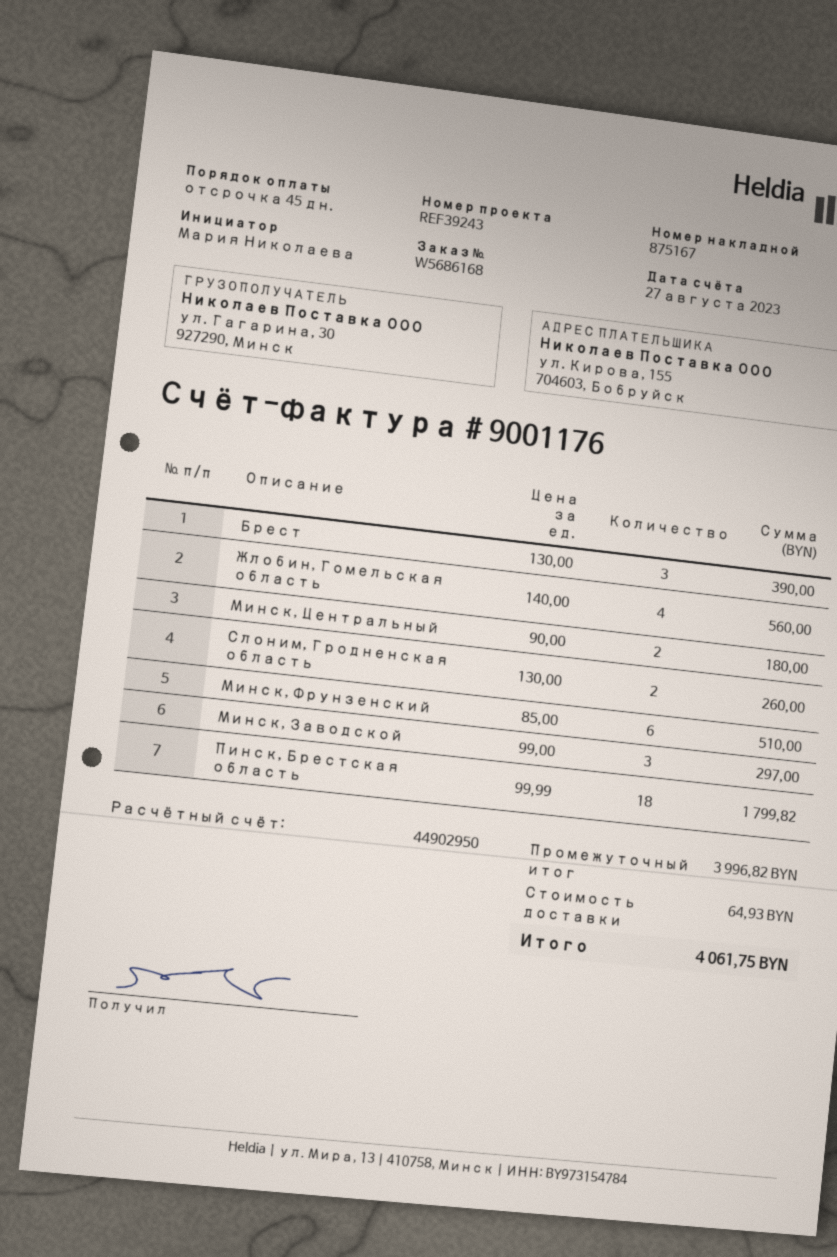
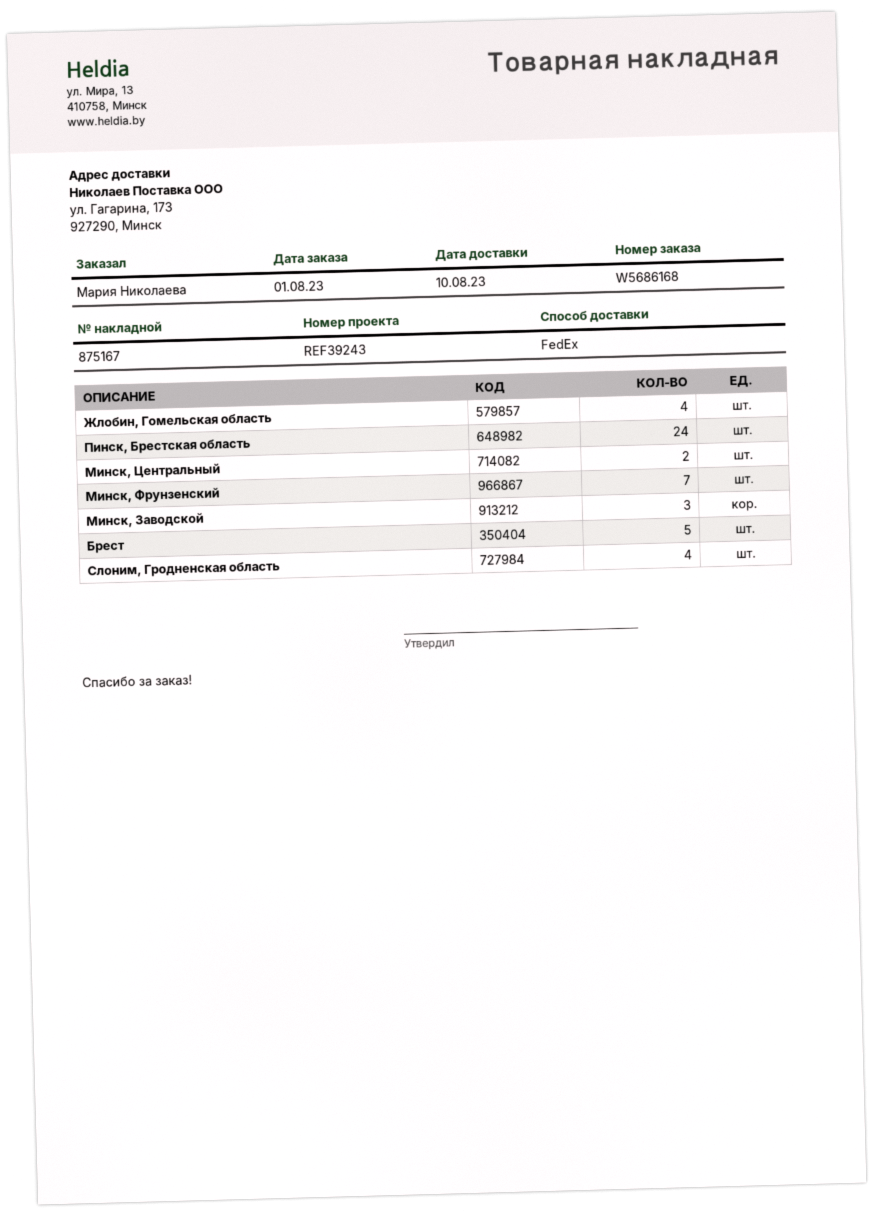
ship to: ул. Гагарина, 30, 927290, Минск -> ул. Гагарина, 173, 927290, Минск
Брест: 3 -> 5
Слоним, Гродненская область: 2 -> 4
Минск, Фрунзенский: 6 -> 7
Пинск, Брестская область: 18 -> 24

